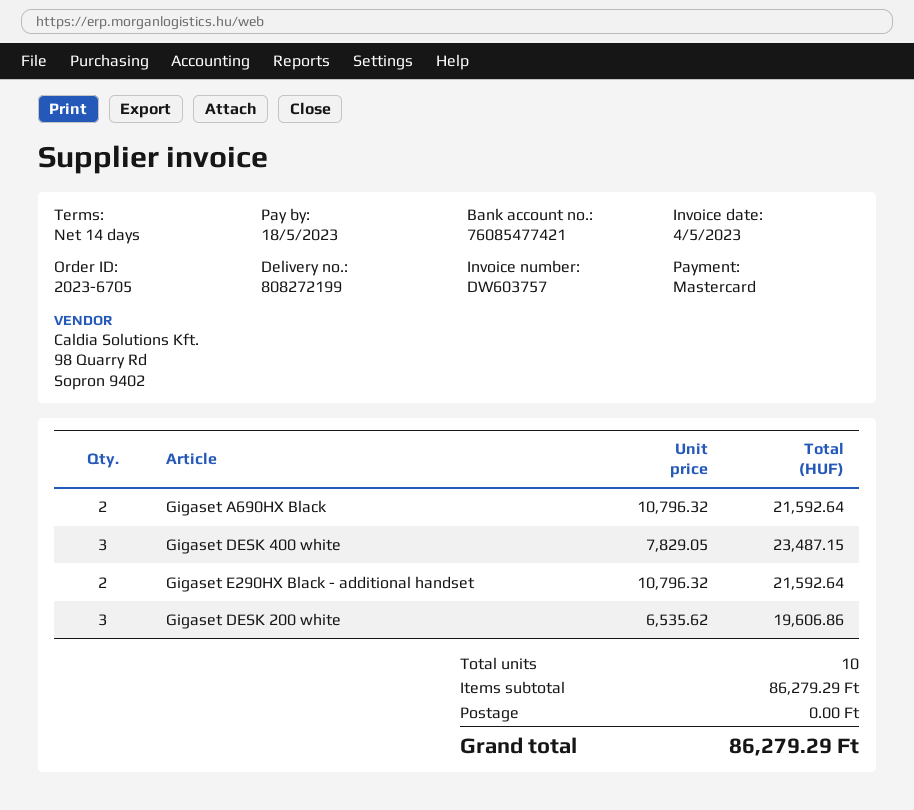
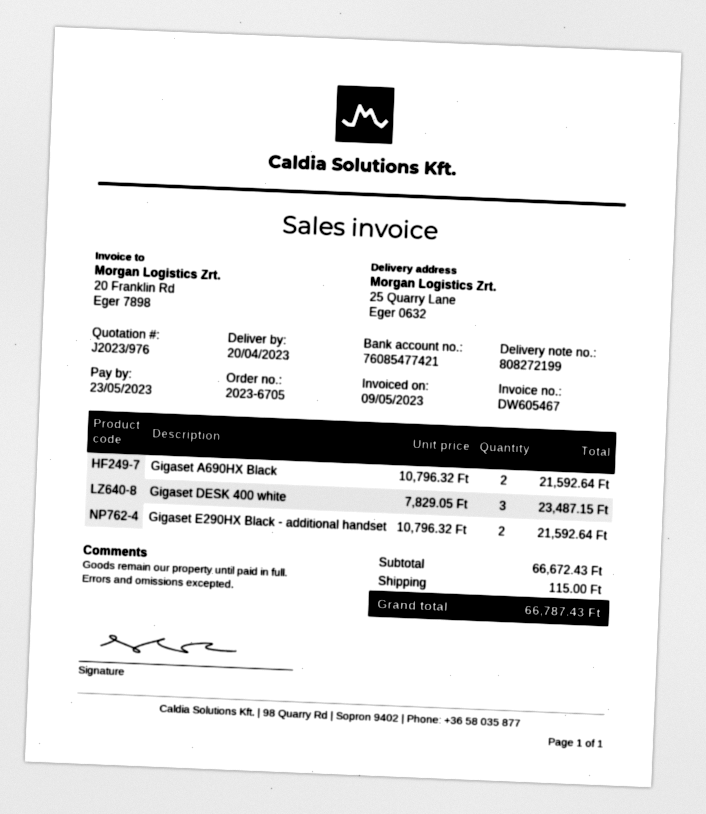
invoice number: DW603757 -> DW605467
invoice date: 2023-05-04 -> 2023-05-09
due date: 2023-05-18 -> 2023-05-23
Gigaset DESK 200 white: 3 x 6535.62 = 19606.86 -> none
subtotal: 86279.29 -> 66672.43
shipping: 0.00 -> 115.00
total: 86279.29 -> 66787.43

